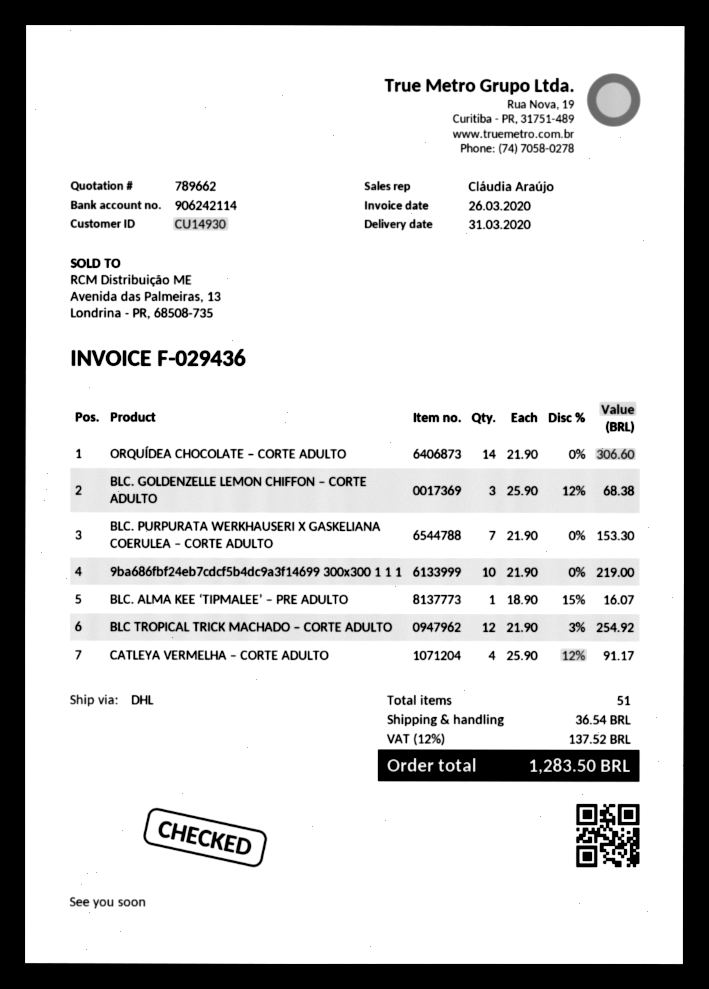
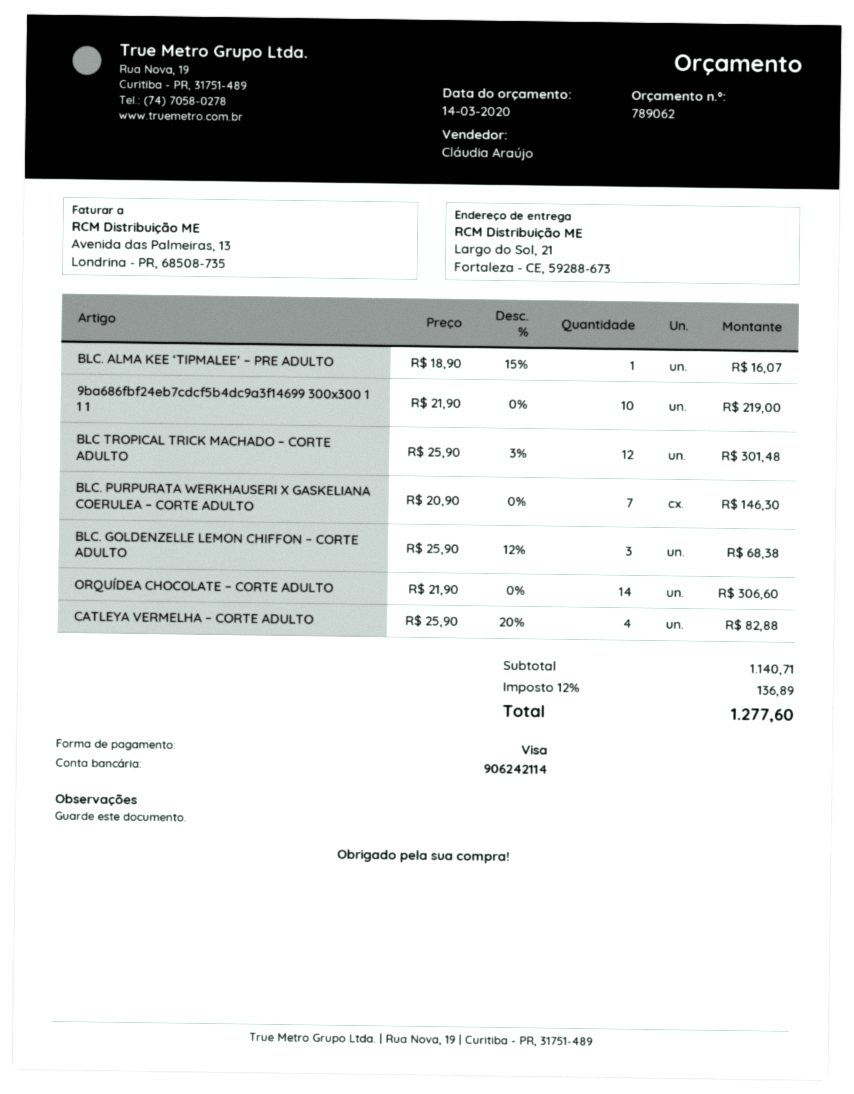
quote number: 789662 -> 789062
BLC. PURPURATA WERKHAUSERI X GASKELIANA COERULEA – CORTE ADULTO: 7 x 21.90 = 153.30 -> 7 x 20.90 = 146.30
BLC TROPICAL TRICK MACHADO – CORTE ADULTO: 12 x 21.90 - 3% = 254.92 -> 12 x 25.90 - 3% = 301.48
CATLEYA VERMELHA – CORTE ADULTO: 4 x 25.90 - 12% = 91.17 -> 4 x 25.90 - 20% = 82.88
shipping: 36.54 -> none
tax: 12% = 137.52 -> 12% = 136.89
total: 1283.50 -> 1277.60

